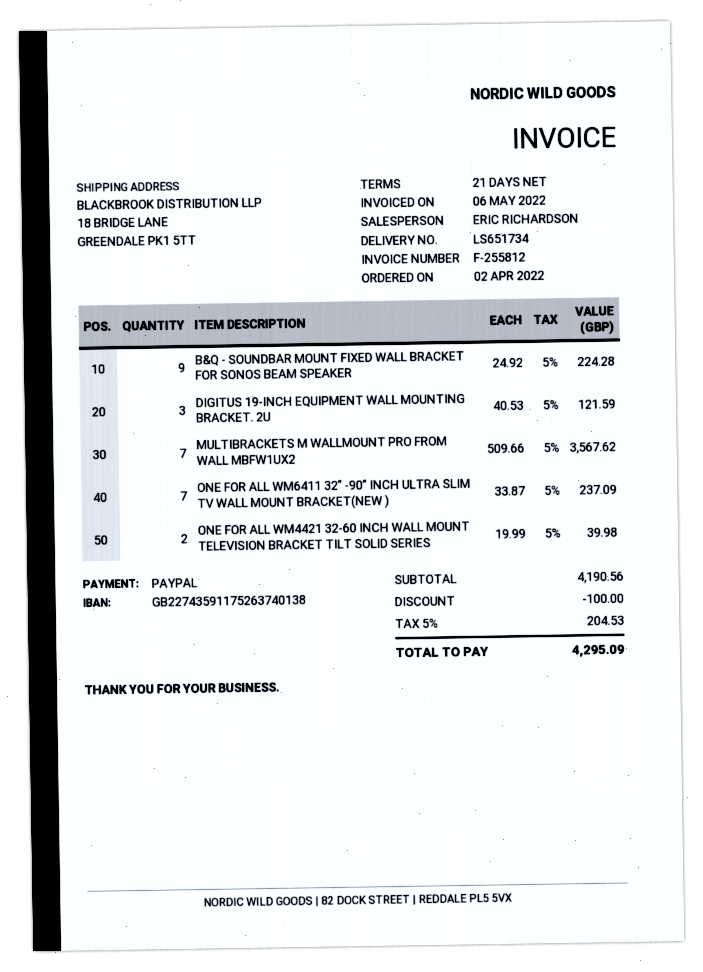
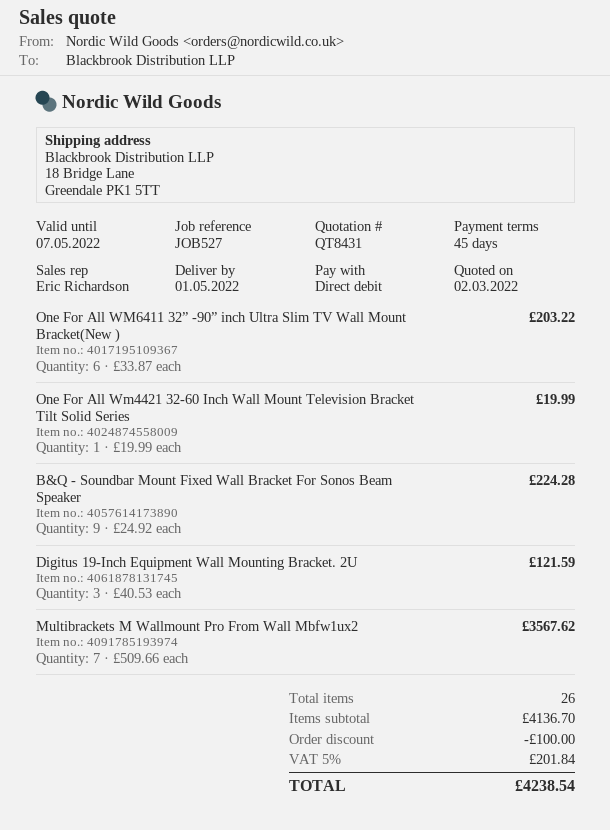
payment terms: 21 days -> 45 days
payment method: PayPal -> direct debit
ONE FOR ALL WM6411 32” -90” INCH ULTRA SLIM TV WALL MOUNT BRACKET(NEW ): 7 x 33.87 = 237.09 -> 6 x 33.87 = 203.22
ONE FOR ALL WM4421 32-60 INCH WALL MOUNT TELEVISION BRACKET TILT SOLID SERIES: 2 x 19.99 = 39.98 -> 1 x 19.99 = 19.99
subtotal: 4190.56 -> 4136.70
tax: 5% = 204.53 -> 5% = 201.84
total: 4295.09 -> 4238.54

